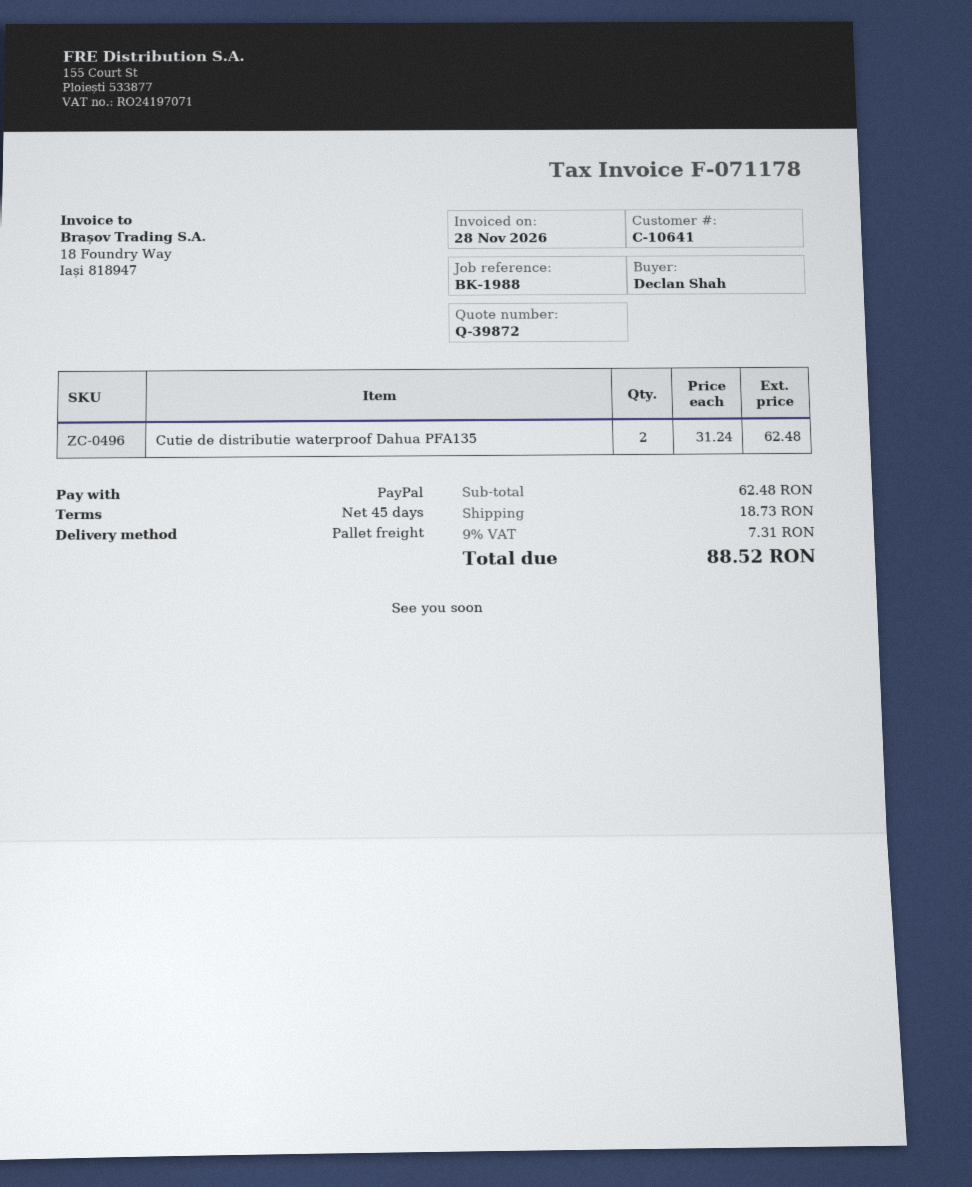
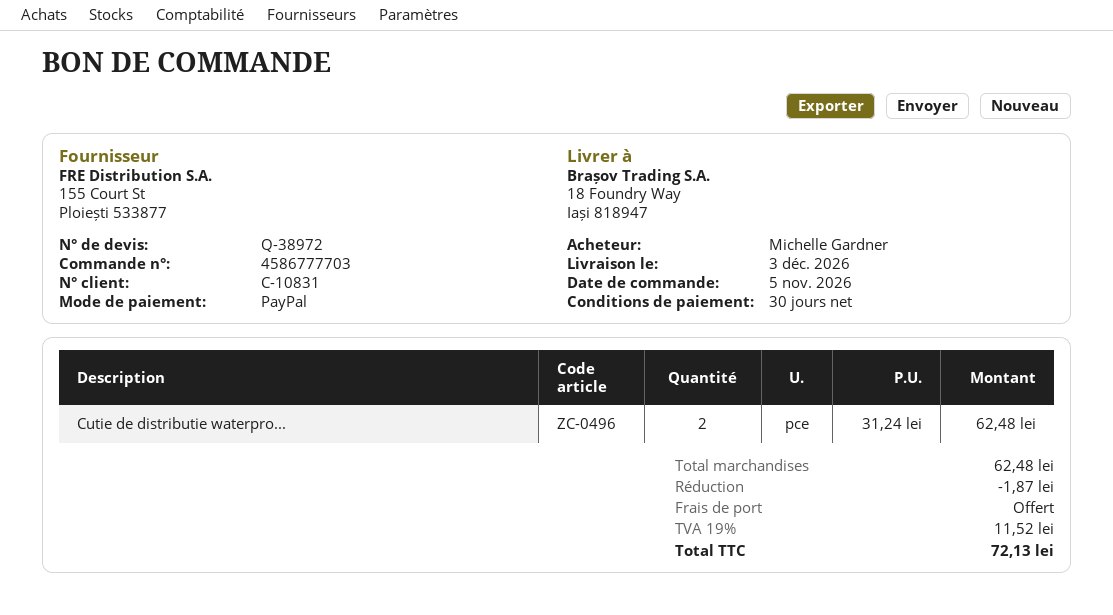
quote number: Q-39872 -> Q-38972
payment terms: 45 days -> 30 days
customer number: C-10641 -> C-10831
ordered by: Declan Shah -> Michelle Gardner
discount: none -> 1.87
shipping: 18.73 -> 0.00
tax: 9% = 7.31 -> 19% = 11.52
total: 88.52 -> 72.13

